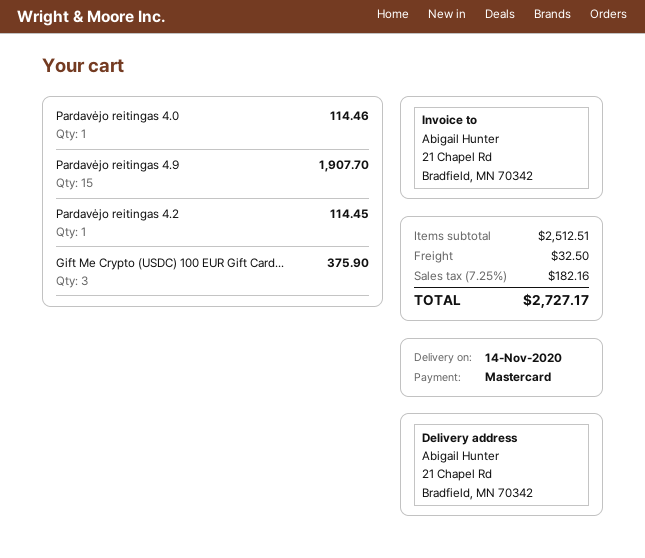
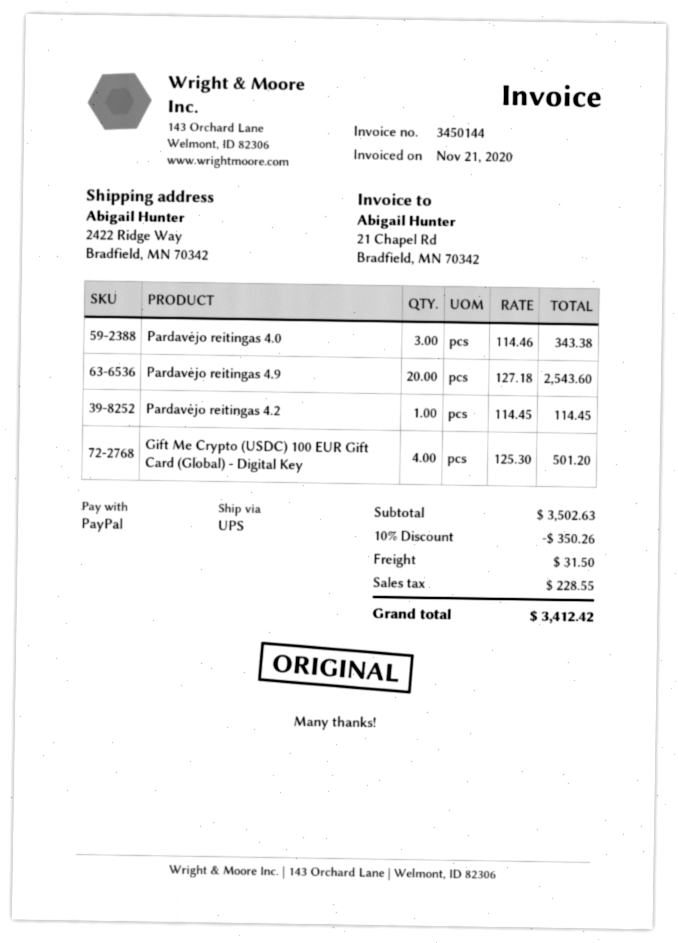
payment method: Mastercard -> PayPal
ship to: 21 Chapel Rd, Bradfield, MN 70342 -> 2422 Ridge Way, Bradfield, MN 70342
Pardavėjo reitingas 4.0: 1 for 114.46 -> 3 for 343.38
Pardavėjo reitingas 4.9: 15 for 1907.70 -> 20 for 2543.60
Gift Me Crypto (USDC) 100 EUR Gift Card...: 3 for 375.90 -> 4 for 501.20
subtotal: 2512.51 -> 3502.63
discount: none -> 10% = 350.26
shipping: 32.50 -> 31.50
tax: 182.16 -> 228.55
total: 2727.17 -> 3412.42

